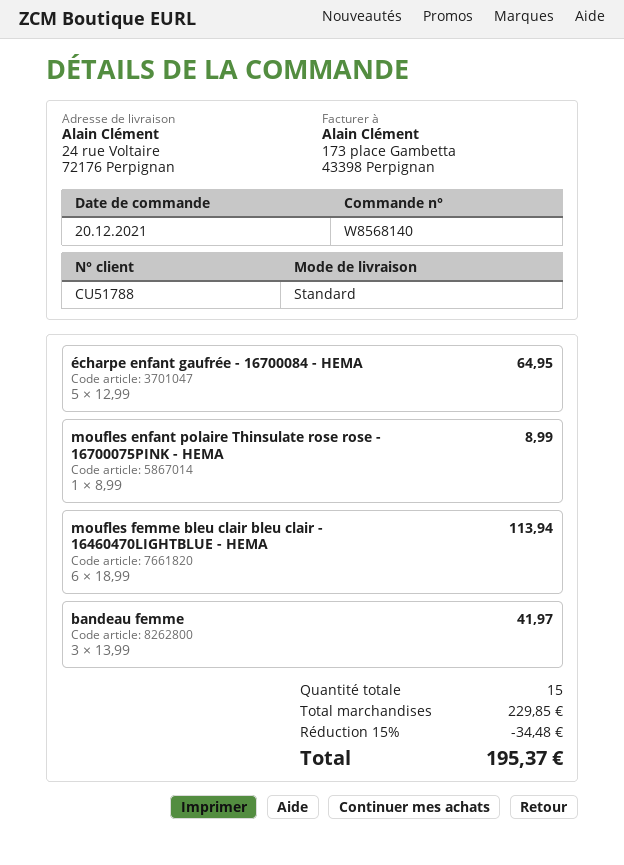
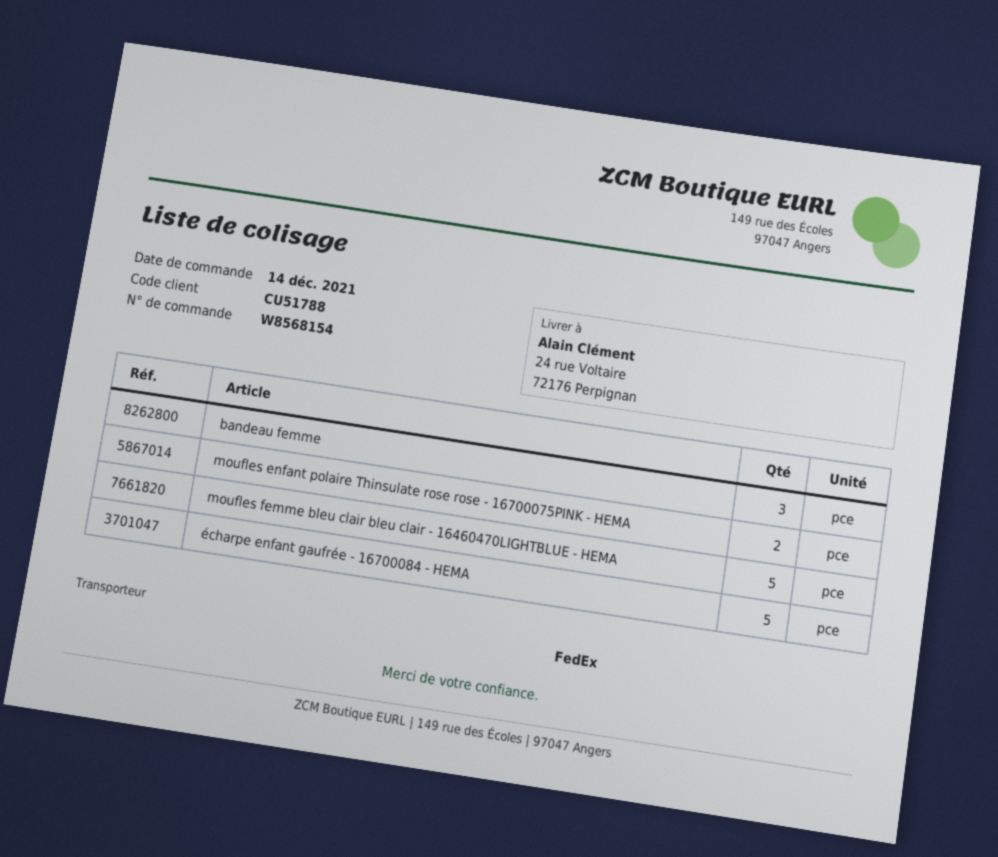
order number: W8568140 -> W8568154
order date: 2021-12-20 -> 2021-12-14
shipping method: standard -> FedEx
moufles enfant polaire Thinsulate rose rose - 16700075PINK - HEMA: 1 -> 2
moufles femme bleu clair bleu clair - 16460470LIGHTBLUE - HEMA: 6 -> 5

